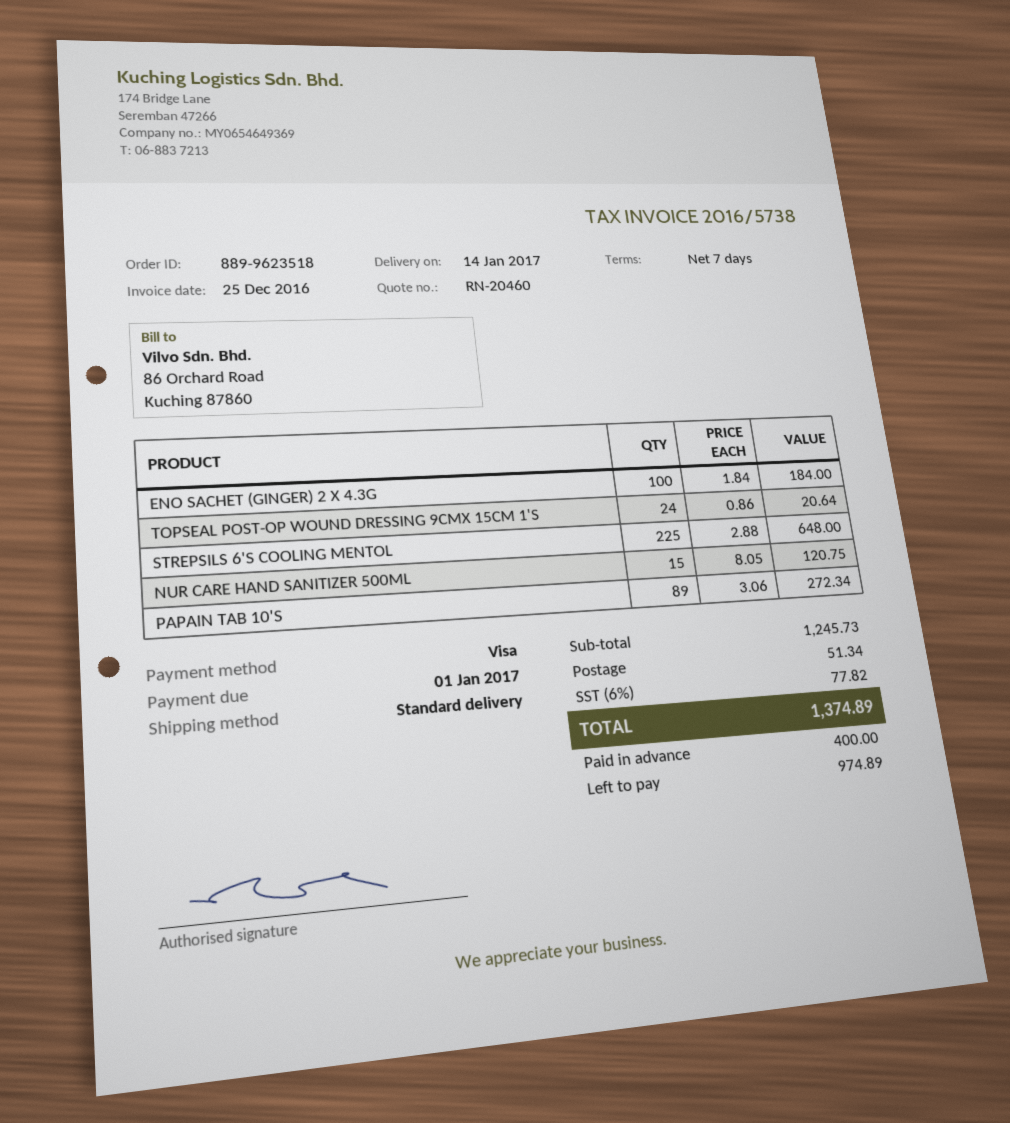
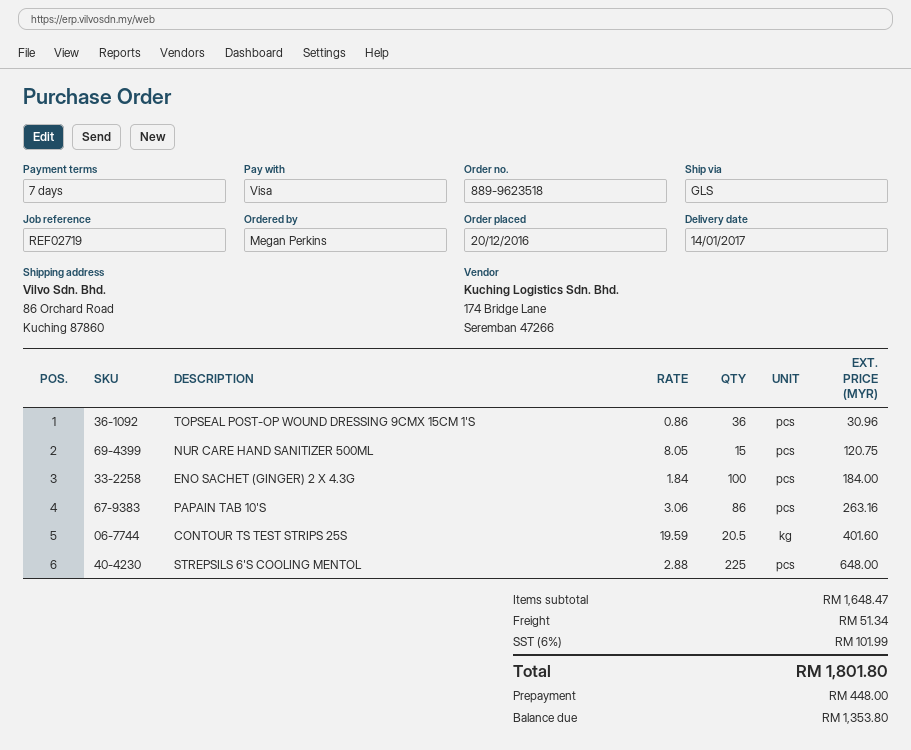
shipping method: standard -> GLS
TOPSEAL POST-OP WOUND DRESSING 9CMX 15CM 1'S: 24 x 0.86 = 20.64 -> 36 x 0.86 = 30.96
PAPAIN TAB 10'S: 89 x 3.06 = 272.34 -> 86 x 3.06 = 263.16
CONTOUR TS TEST STRIPS 25S: none -> 20.5 x 19.59 = 401.60
subtotal: 1245.73 -> 1648.47
tax: 6% = 77.82 -> 6% = 101.99
total: 1374.89 -> 1801.80
deposit: 400.00 -> 448.00
balance: 974.89 -> 1353.80

